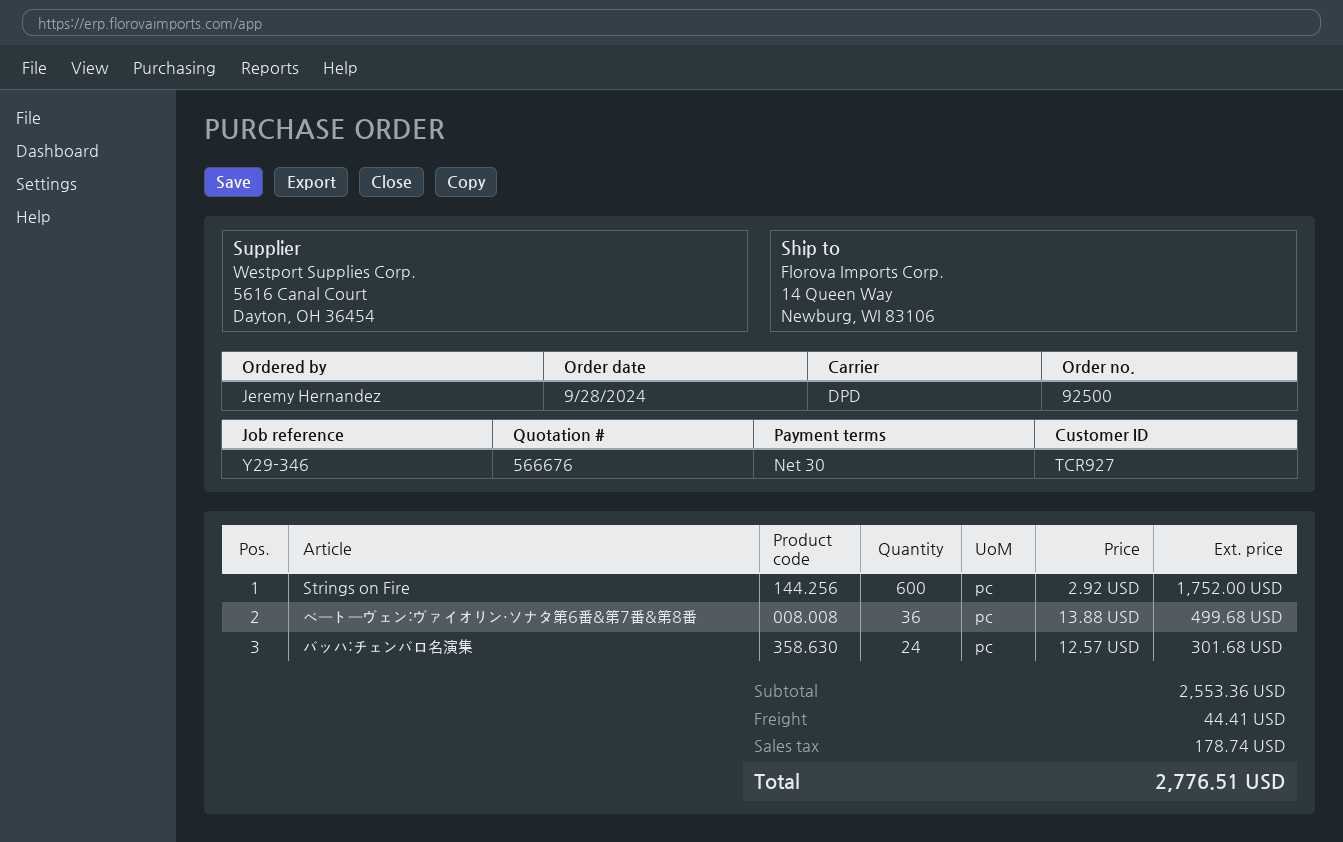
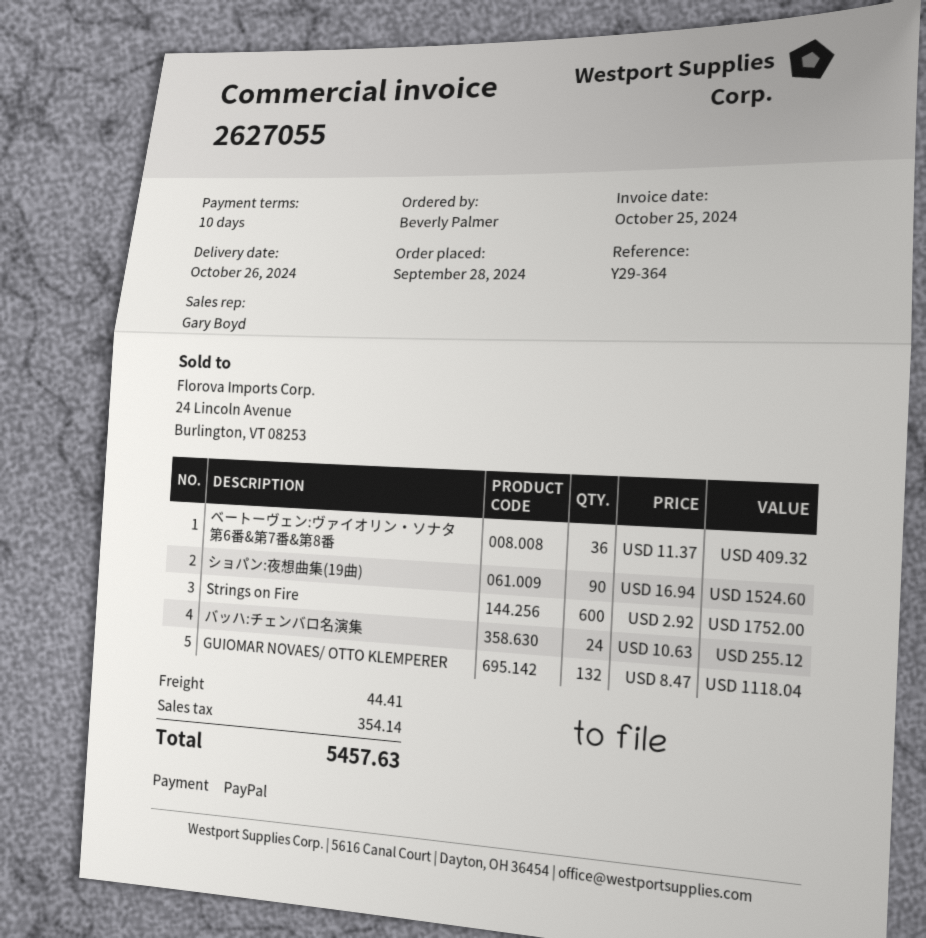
payment terms: 30 days -> 10 days
reference: Y29-346 -> Y29-364
ordered by: Jeremy Hernandez -> Beverly Palmer
ベートーヴェン:ヴァイオリン・ソナタ第6番&第7番&第8番: 36 x 13.88 = 499.68 -> 36 x 11.37 = 409.32
バッハ:チェンバロ名演集: 24 x 12.57 = 301.68 -> 24 x 10.63 = 255.12
ショパン:夜想曲集(19曲): none -> 90 x 16.94 = 1524.60
GUIOMAR NOVAES/ OTTO KLEMPERER: none -> 132 x 8.47 = 1118.04
tax: 178.74 -> 354.14
total: 2776.51 -> 5457.63

